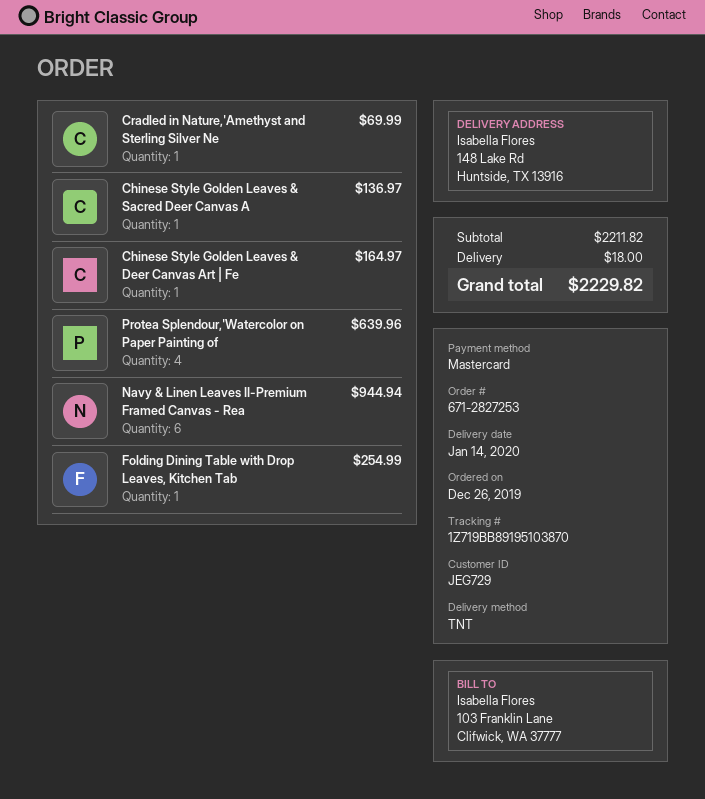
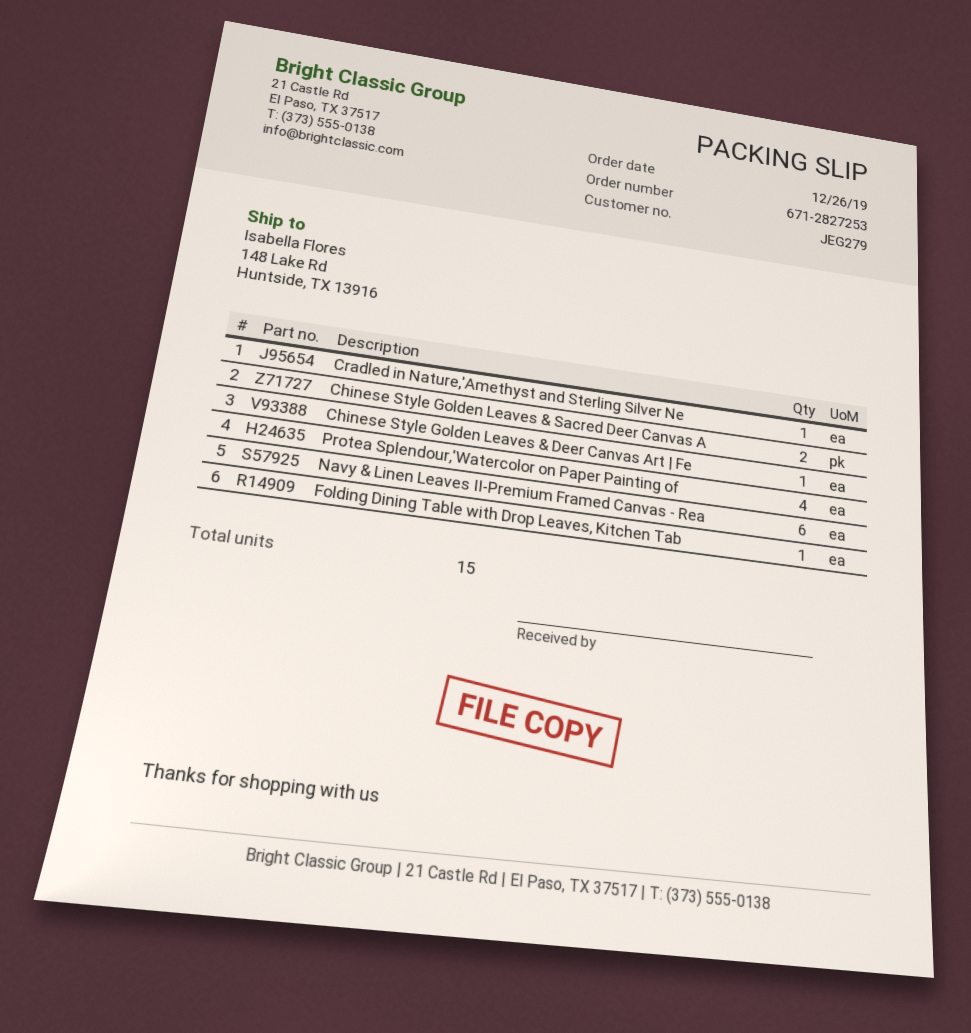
customer number: JEG729 -> JEG279
Chinese Style Golden Leaves & Sacred Deer Canvas A: 1 -> 2

